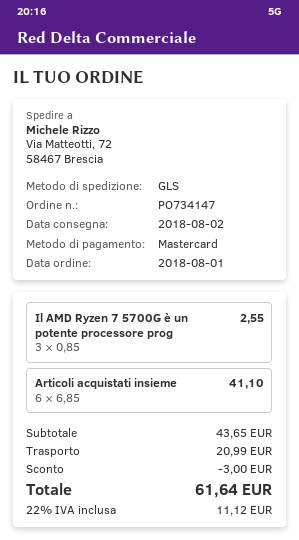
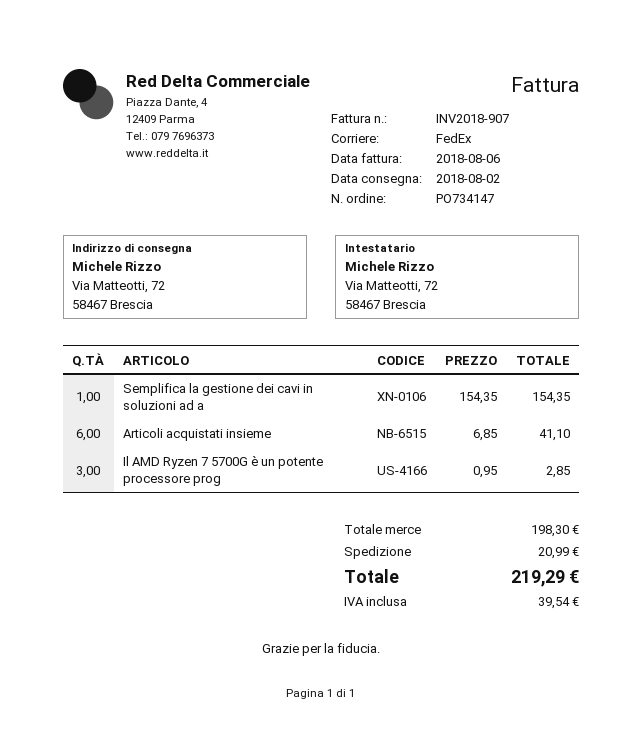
shipping method: GLS -> FedEx
Il AMD Ryzen 7 5700G è un potente processore prog: 3 x 0.85 = 2.55 -> 3 x 0.95 = 2.85
Semplifica la gestione dei cavi in soluzioni ad a: none -> 1 x 154.35 = 154.35
subtotal: 43.65 -> 198.30
discount: 3.00 -> none
tax: 11.12 -> 39.54
total: 61.64 -> 219.29

